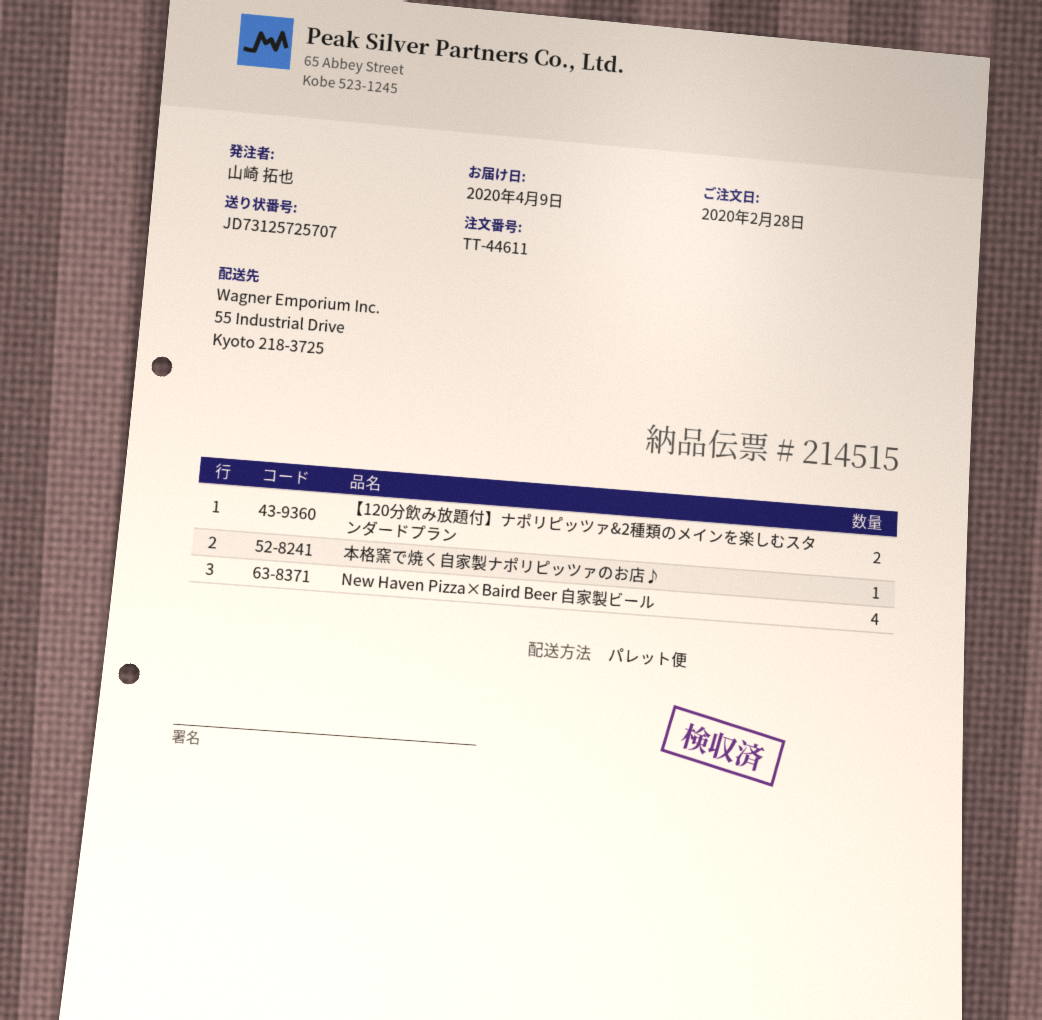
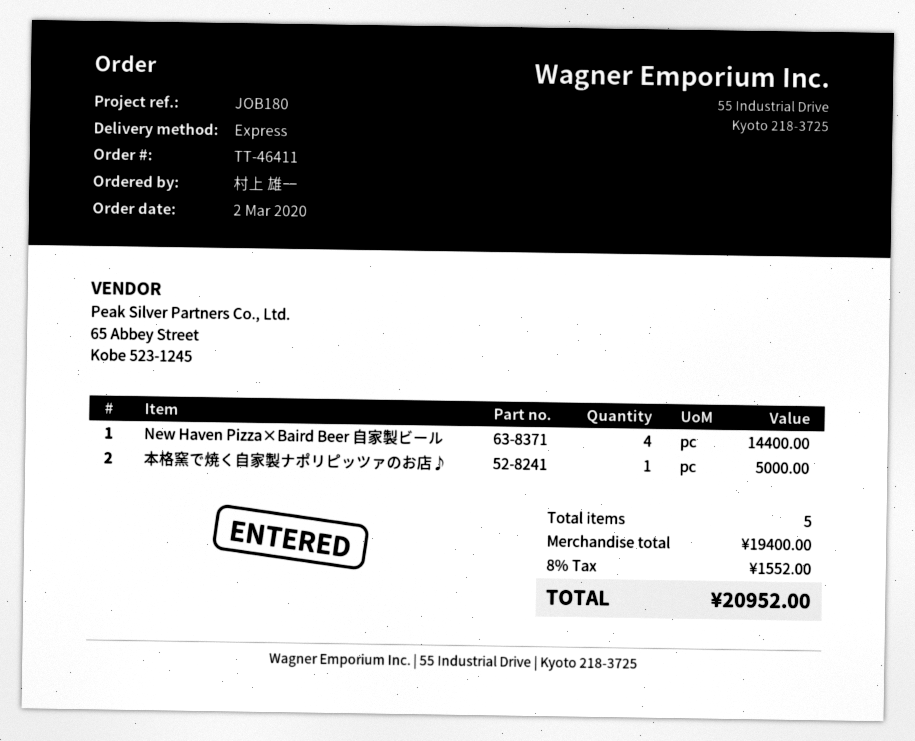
order number: TT-44611 -> TT-46411
order date: 2020-02-28 -> 2020-03-02
ordered by: 山崎 拓也 -> 村上 雄一
shipping method: pallet freight -> express
【120分飲み放題付】ナポリピッツァ&2種類のメインを楽しむスタンダードプラン: 2 -> none

